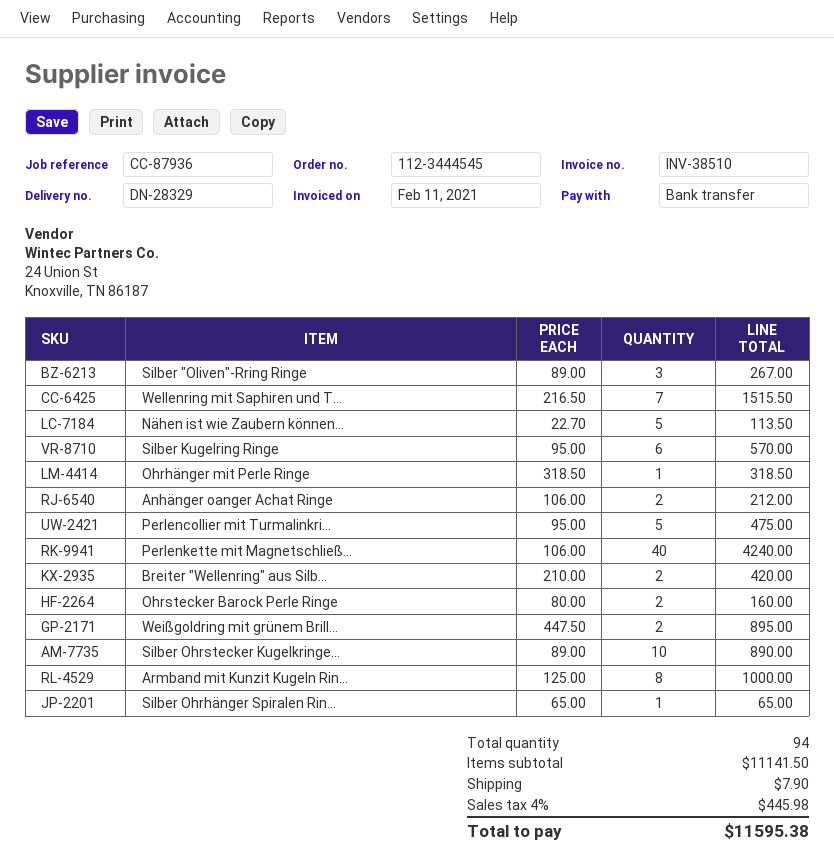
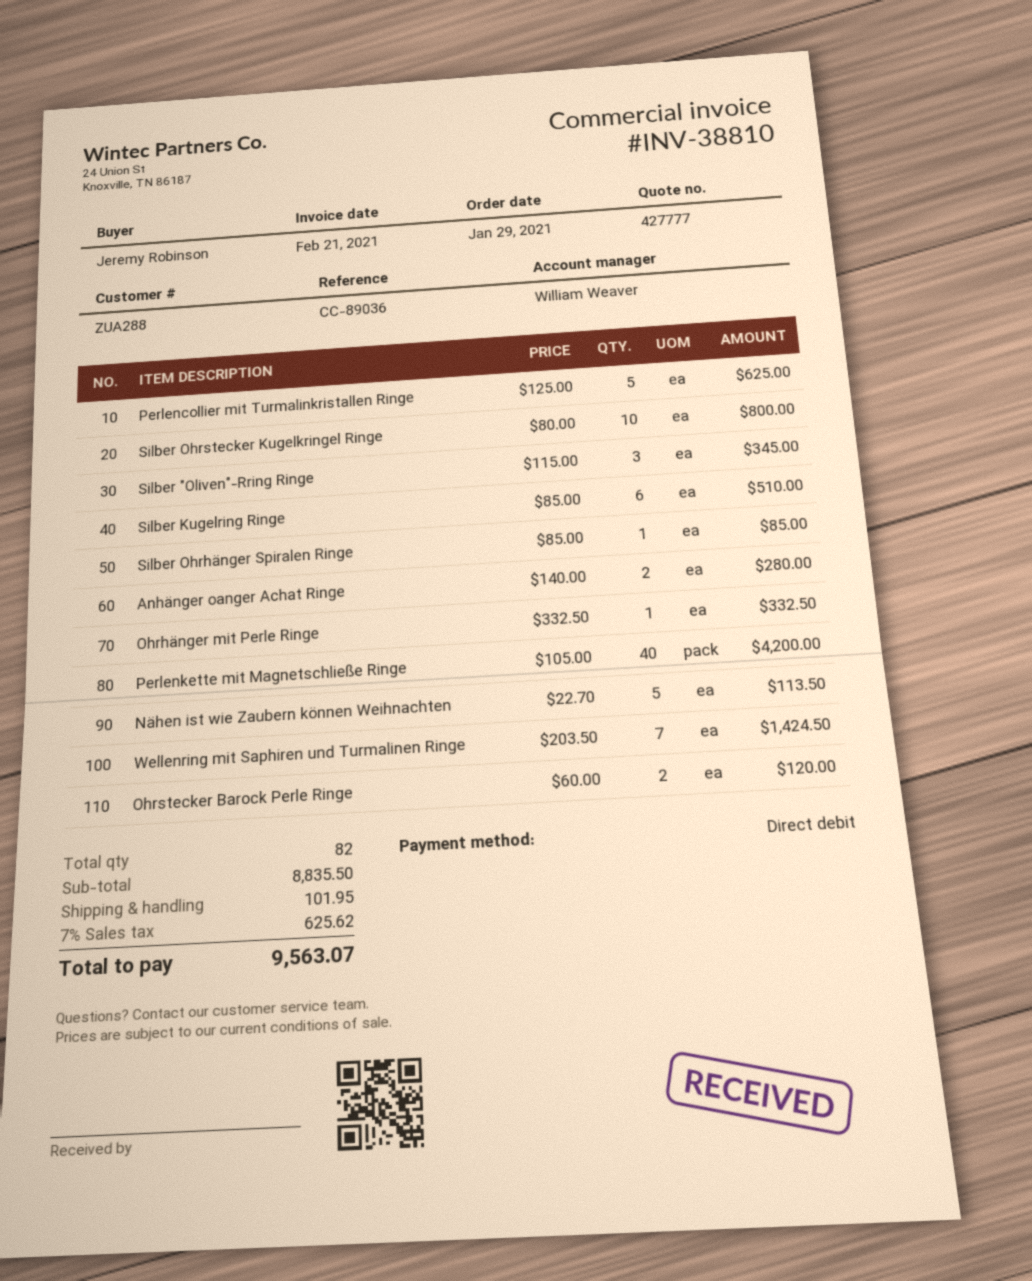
invoice number: INV-38510 -> INV-38810
invoice date: 2021-02-11 -> 2021-02-21
reference: CC-87936 -> CC-89036
payment method: bank transfer -> direct debit
Silber "Oliven"-Rring Ringe: 3 x 89.00 = 267.00 -> 3 x 115.00 = 345.00
Wellenring mit Saphiren und T...: 7 x 216.50 = 1515.50 -> 7 x 203.50 = 1424.50
Silber Kugelring Ringe: 6 x 95.00 = 570.00 -> 6 x 85.00 = 510.00
Ohrhänger mit Perle Ringe: 1 x 318.50 = 318.50 -> 1 x 332.50 = 332.50
Anhänger oanger Achat Ringe: 2 x 106.00 = 212.00 -> 2 x 140.00 = 280.00
Perlencollier mit Turmalinkri...: 5 x 95.00 = 475.00 -> 5 x 125.00 = 625.00
Perlenkette mit Magnetschließ...: 40 x 106.00 = 4240.00 -> 40 x 105.00 = 4200.00
Breiter "Wellenring" aus Silb...: 2 x 210.00 = 420.00 -> none
Ohrstecker Barock Perle Ringe: 2 x 80.00 = 160.00 -> 2 x 60.00 = 120.00
Weißgoldring mit grünem Brill...: 2 x 447.50 = 895.00 -> none
Silber Ohrstecker Kugelkringe...: 10 x 89.00 = 890.00 -> 10 x 80.00 = 800.00
Armband mit Kunzit Kugeln Rin...: 8 x 125.00 = 1000.00 -> none
Silber Ohrhänger Spiralen Rin...: 1 x 65.00 = 65.00 -> 1 x 85.00 = 85.00
total quantity: 94 -> 82
subtotal: 11141.50 -> 8835.50
shipping: 7.90 -> 101.95
tax: 4% = 445.98 -> 7% = 625.62
total: 11595.38 -> 9563.07

